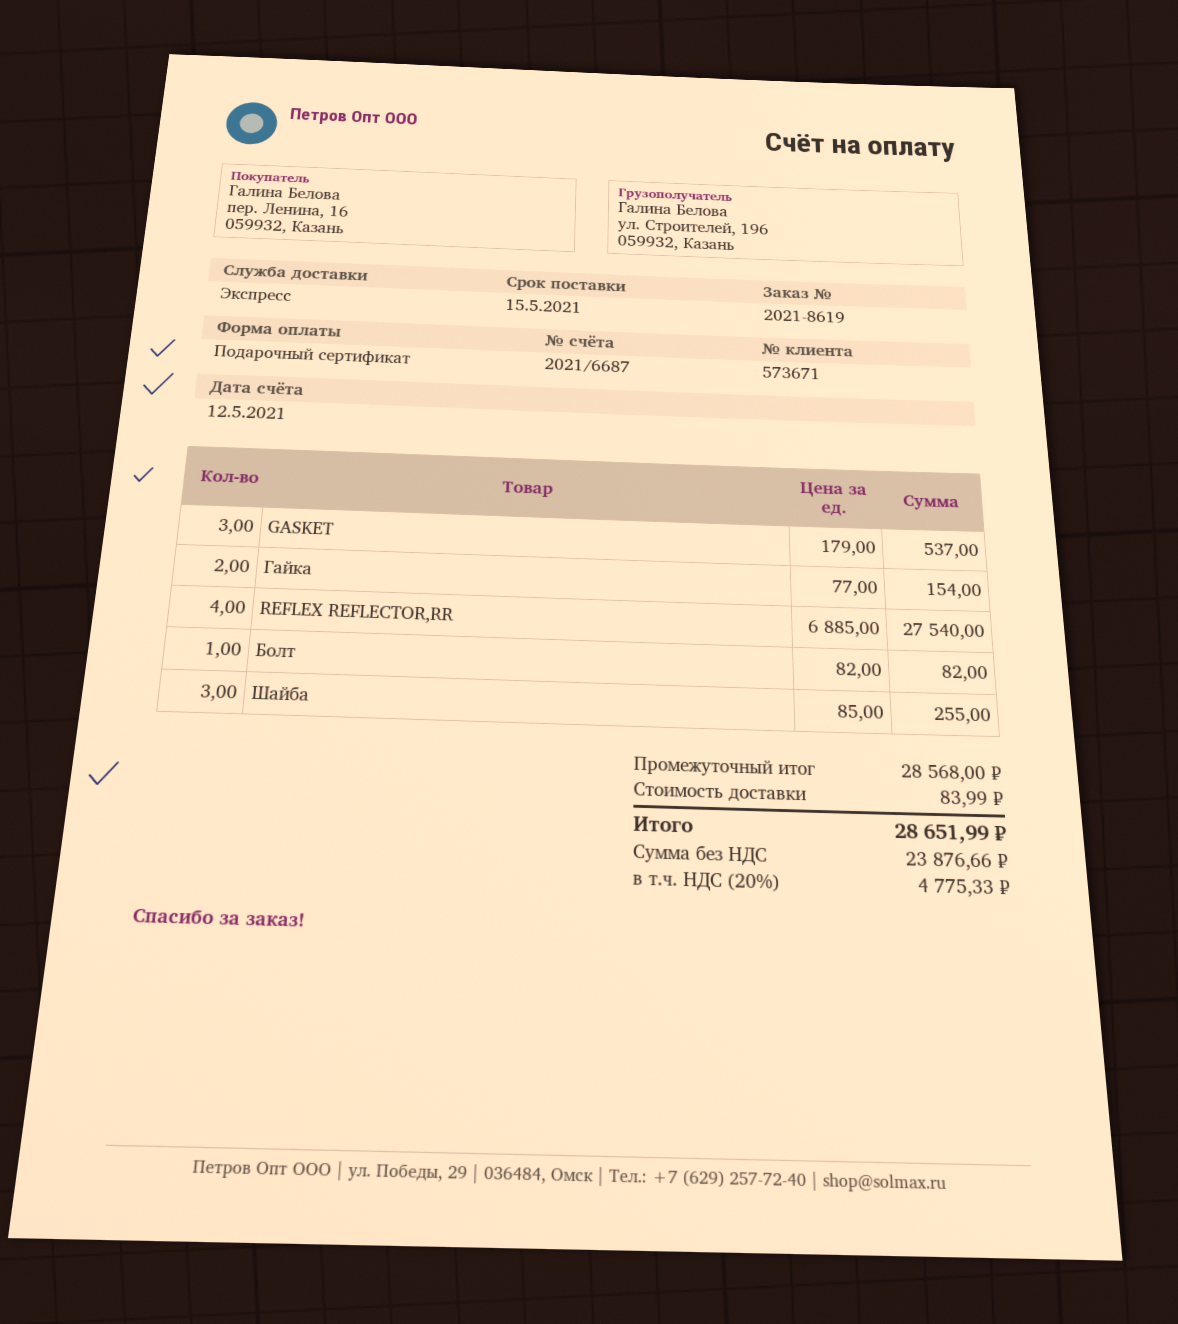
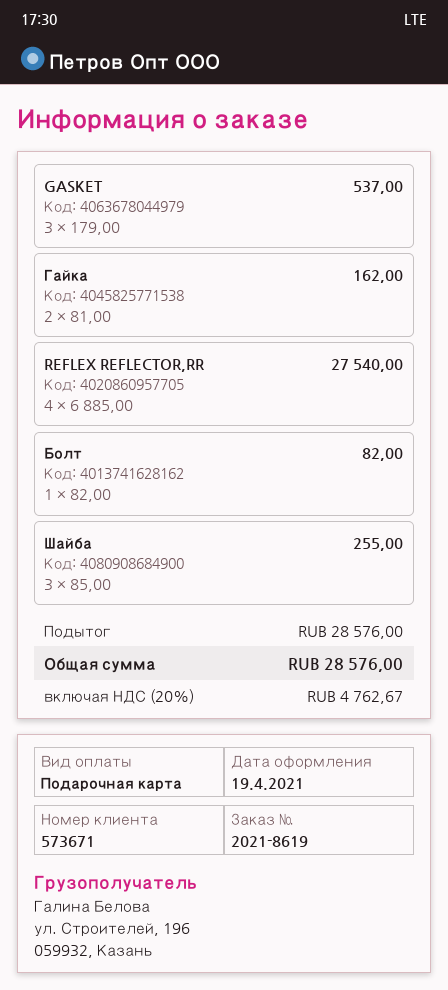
Гайка: 2 x 77.00 = 154.00 -> 2 x 81.00 = 162.00
subtotal: 28568.00 -> 28576.00
shipping: 83.99 -> none
tax: 20% = 4775.33 -> 20% = 4762.67
total: 28651.99 -> 28576.00

